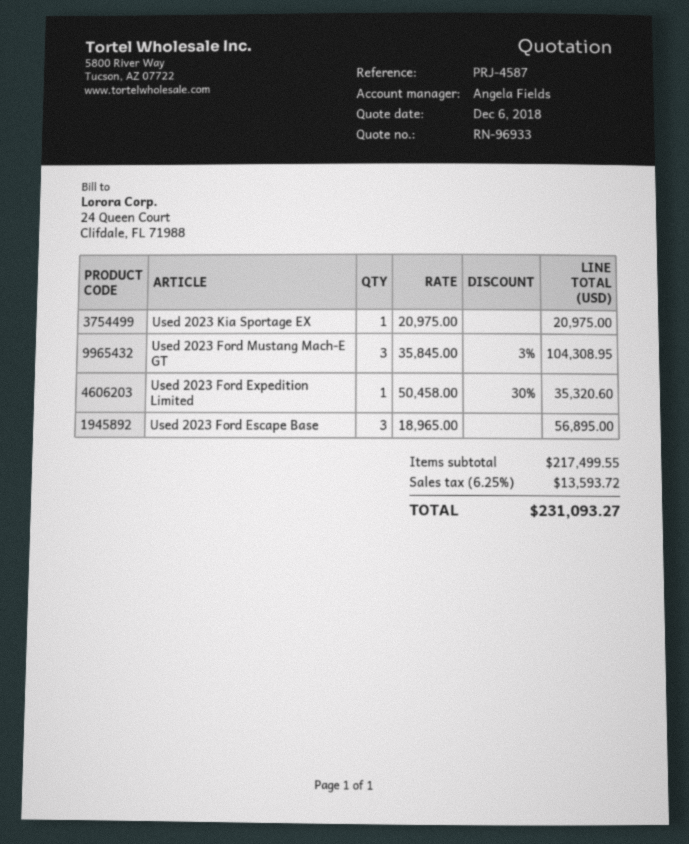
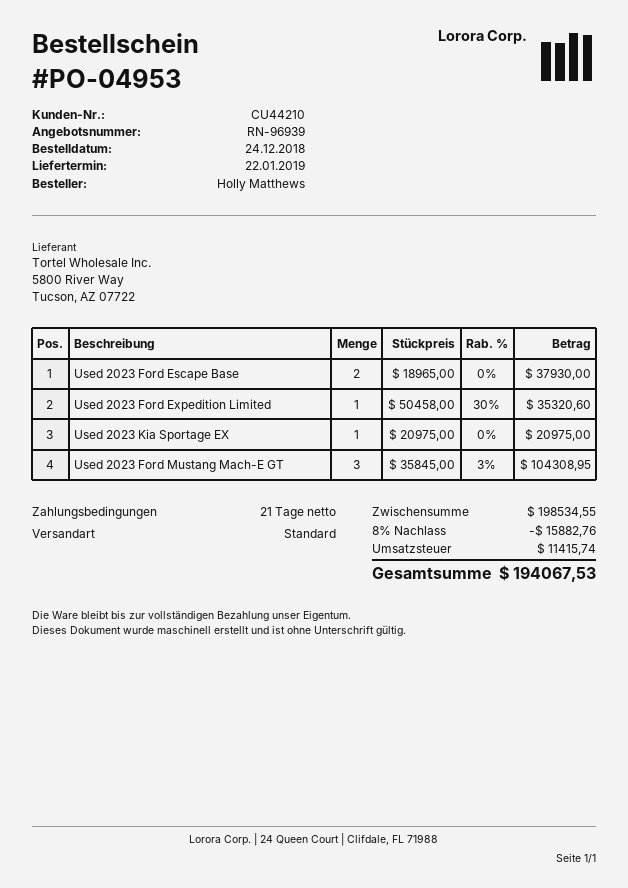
quote number: RN-96933 -> RN-96939
Used 2023 Ford Escape Base: 3 x 18965.00 = 56895.00 -> 2 x 18965.00 = 37930.00
subtotal: 217499.55 -> 198534.55
discount: none -> 8% = 15882.76
tax: 13593.72 -> 11415.74
total: 231093.27 -> 194067.53

